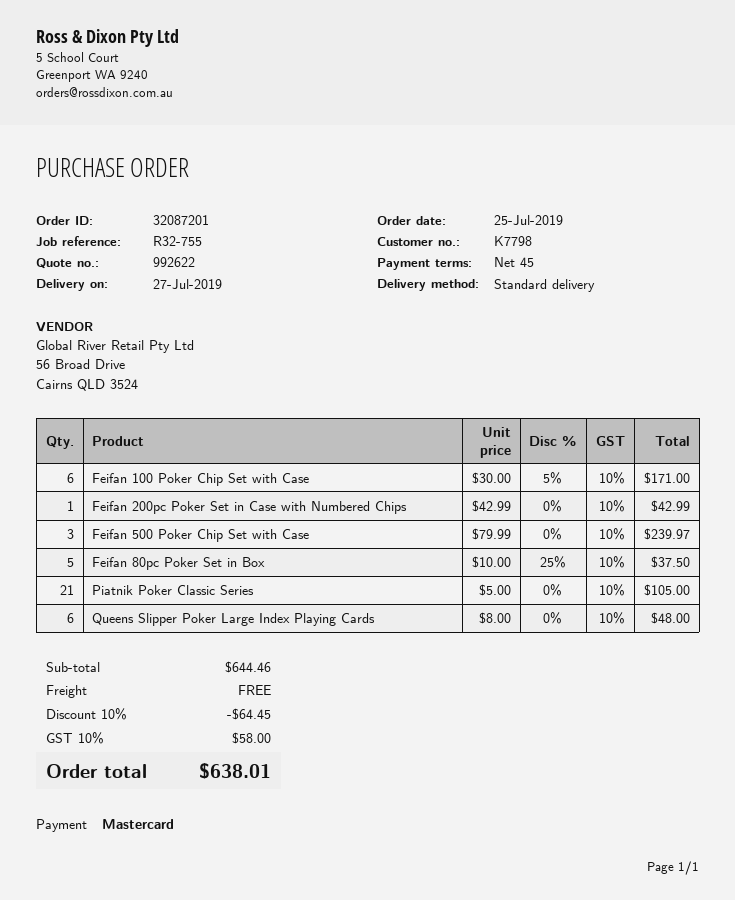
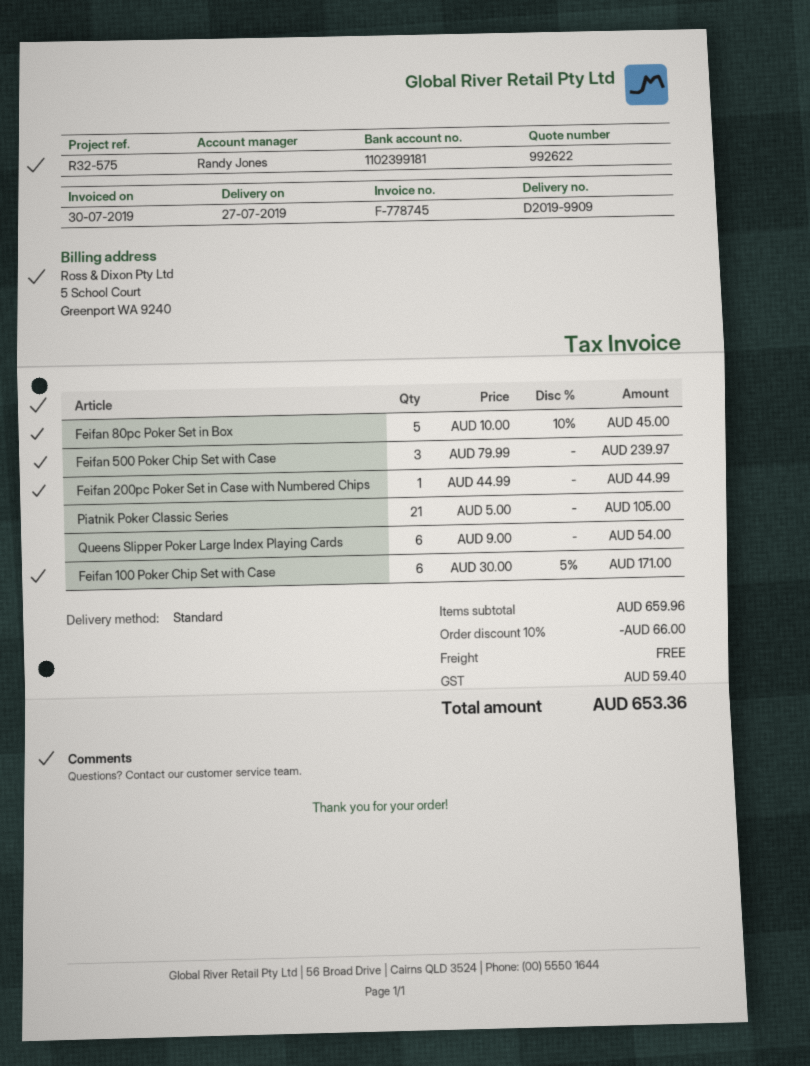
reference: R32-755 -> R32-575
Feifan 200pc Poker Set in Case with Numbered Chips: 1 x 42.99 = 42.99 -> 1 x 44.99 = 44.99
Feifan 80pc Poker Set in Box: 5 x 10.00 - 25% = 37.50 -> 5 x 10.00 - 10% = 45.00
Queens Slipper Poker Large Index Playing Cards: 6 x 8.00 = 48.00 -> 6 x 9.00 = 54.00
subtotal: 644.46 -> 659.96
discount: 10% = 64.45 -> 10% = 66.00
tax: 58.00 -> 59.40
total: 638.01 -> 653.36

